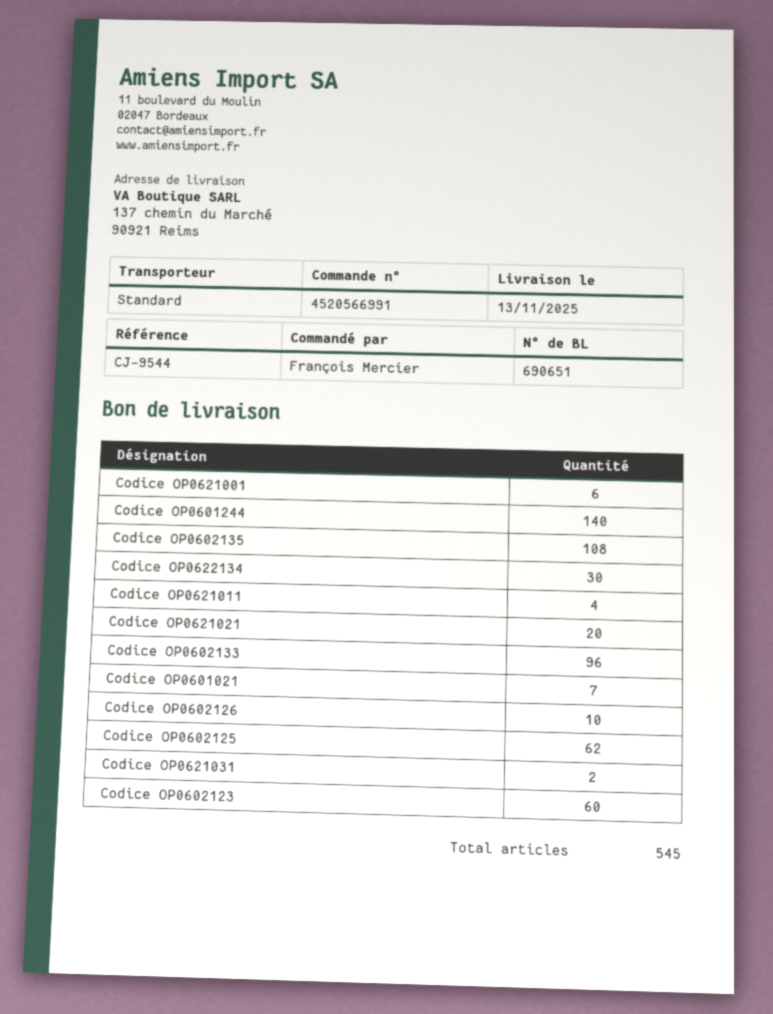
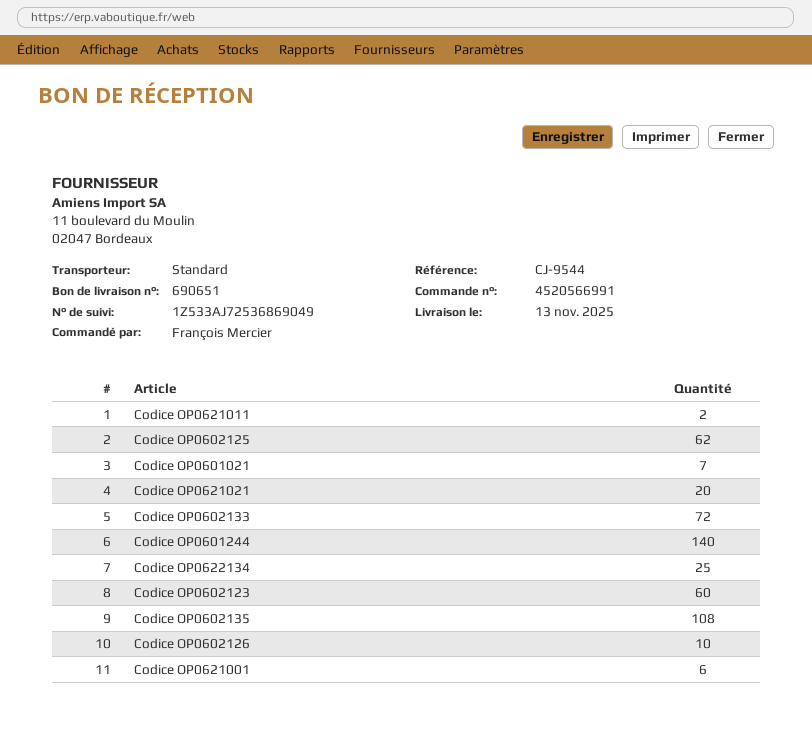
Codice OP0622134: 30 -> 25
Codice OP0621011: 4 -> 2
Codice OP0602133: 96 -> 72
Codice OP0621031: 2 -> none

